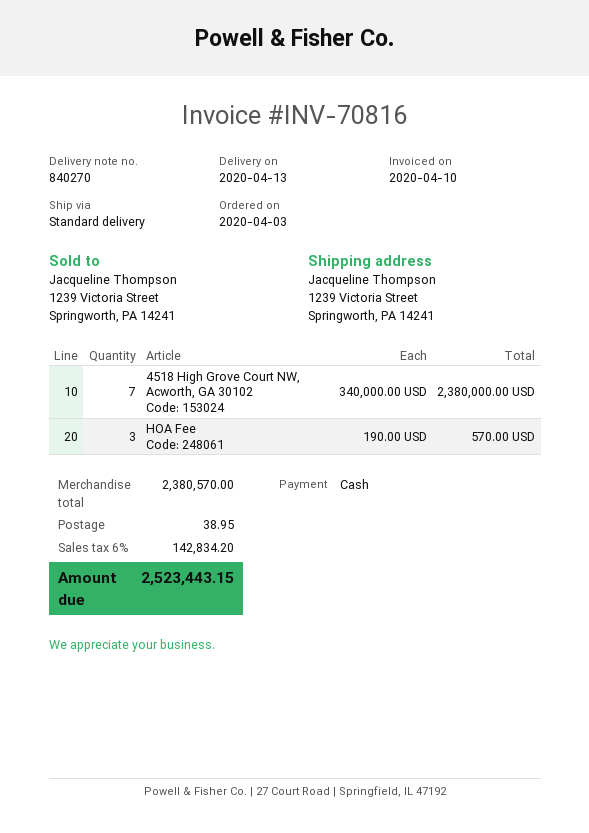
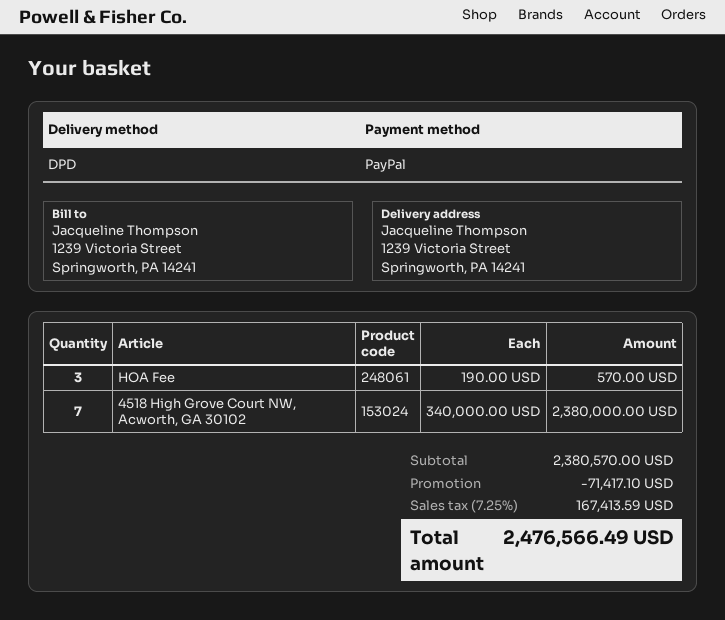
payment method: cash -> PayPal
shipping method: standard -> DPD
discount: none -> 71417.10
shipping: 38.95 -> none
tax: 6% = 142834.20 -> 7.25% = 167413.59
total: 2523443.15 -> 2476566.49

